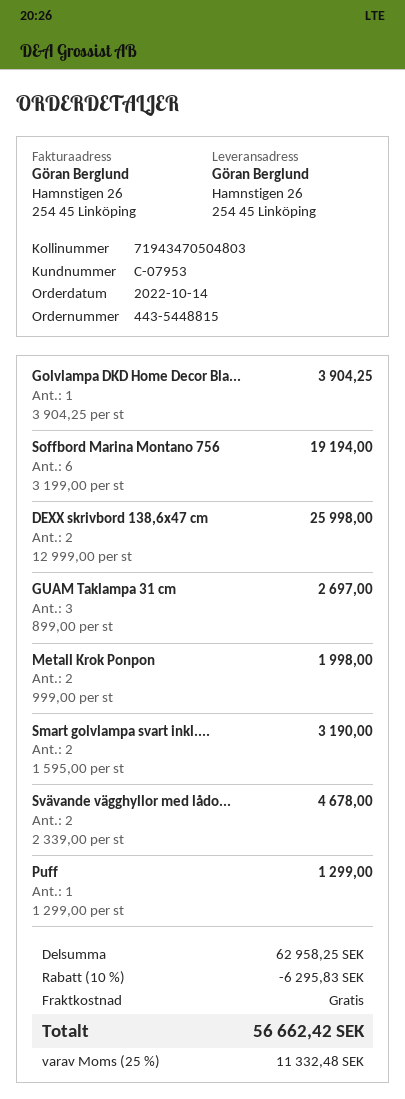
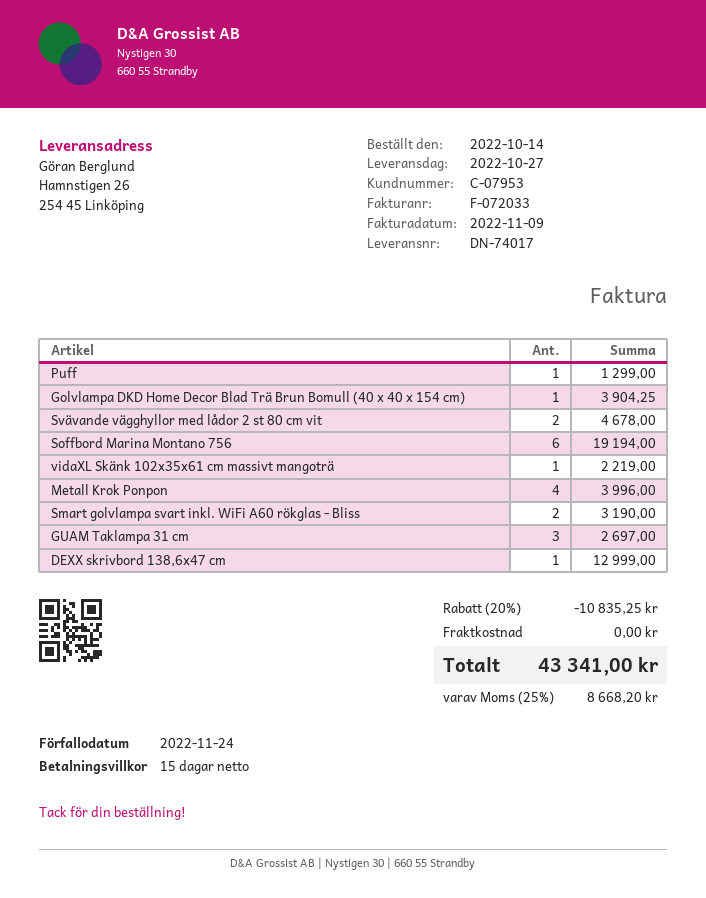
DEXX skrivbord 138,6x47 cm: 2 for 25998.00 -> 1 for 12999.00
Metall Krok Ponpon: 2 for 1998.00 -> 4 for 3996.00
vidaXL Skänk 102x35x61 cm massivt mangoträ: none -> 1 for 2219.00
discount: 10% = 6295.83 -> 20% = 10835.25
tax: 25% = 11332.48 -> 25% = 8668.20
total: 56662.42 -> 43341.00

